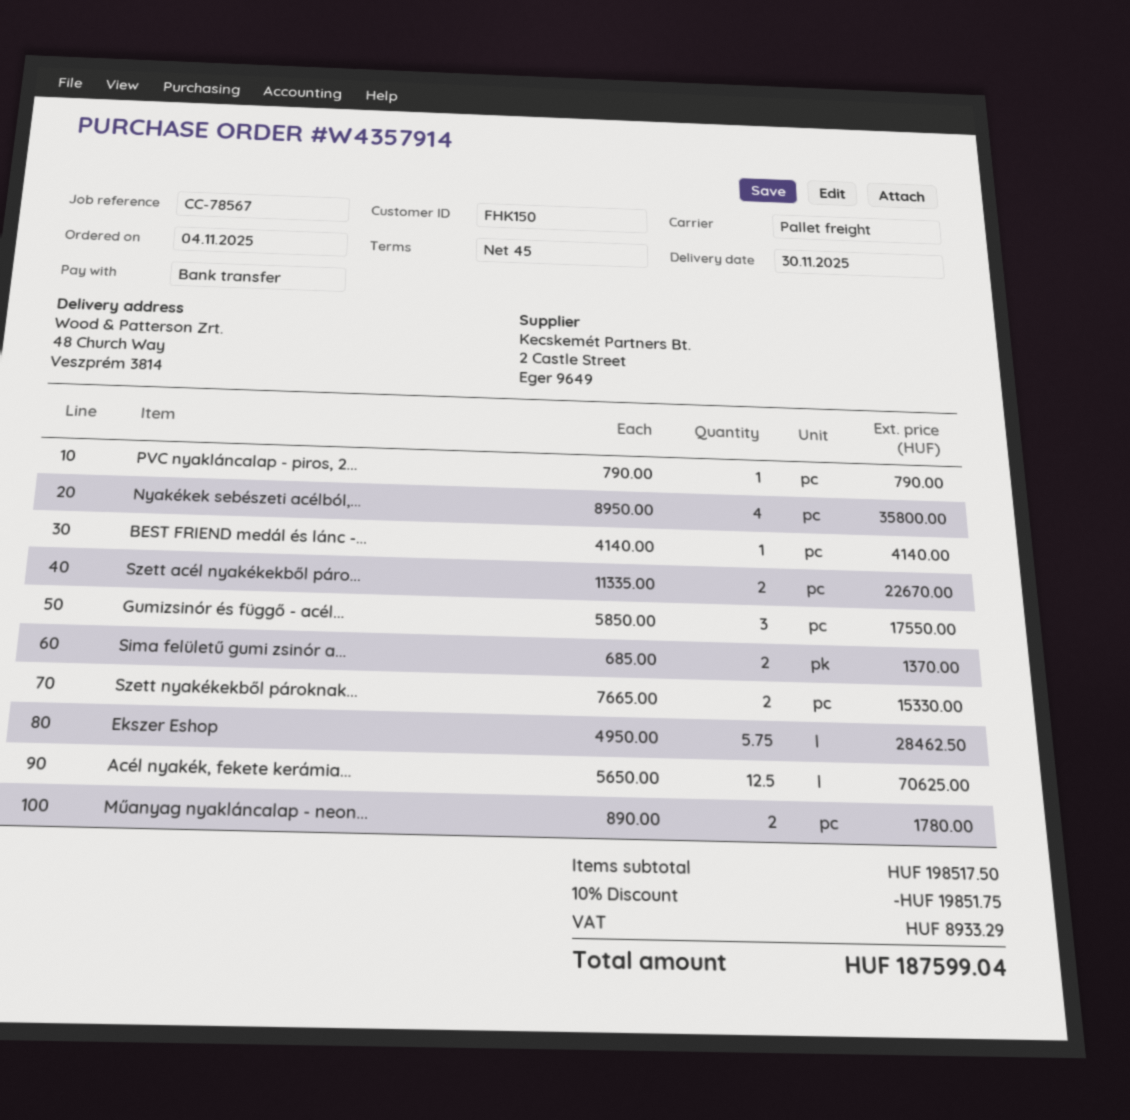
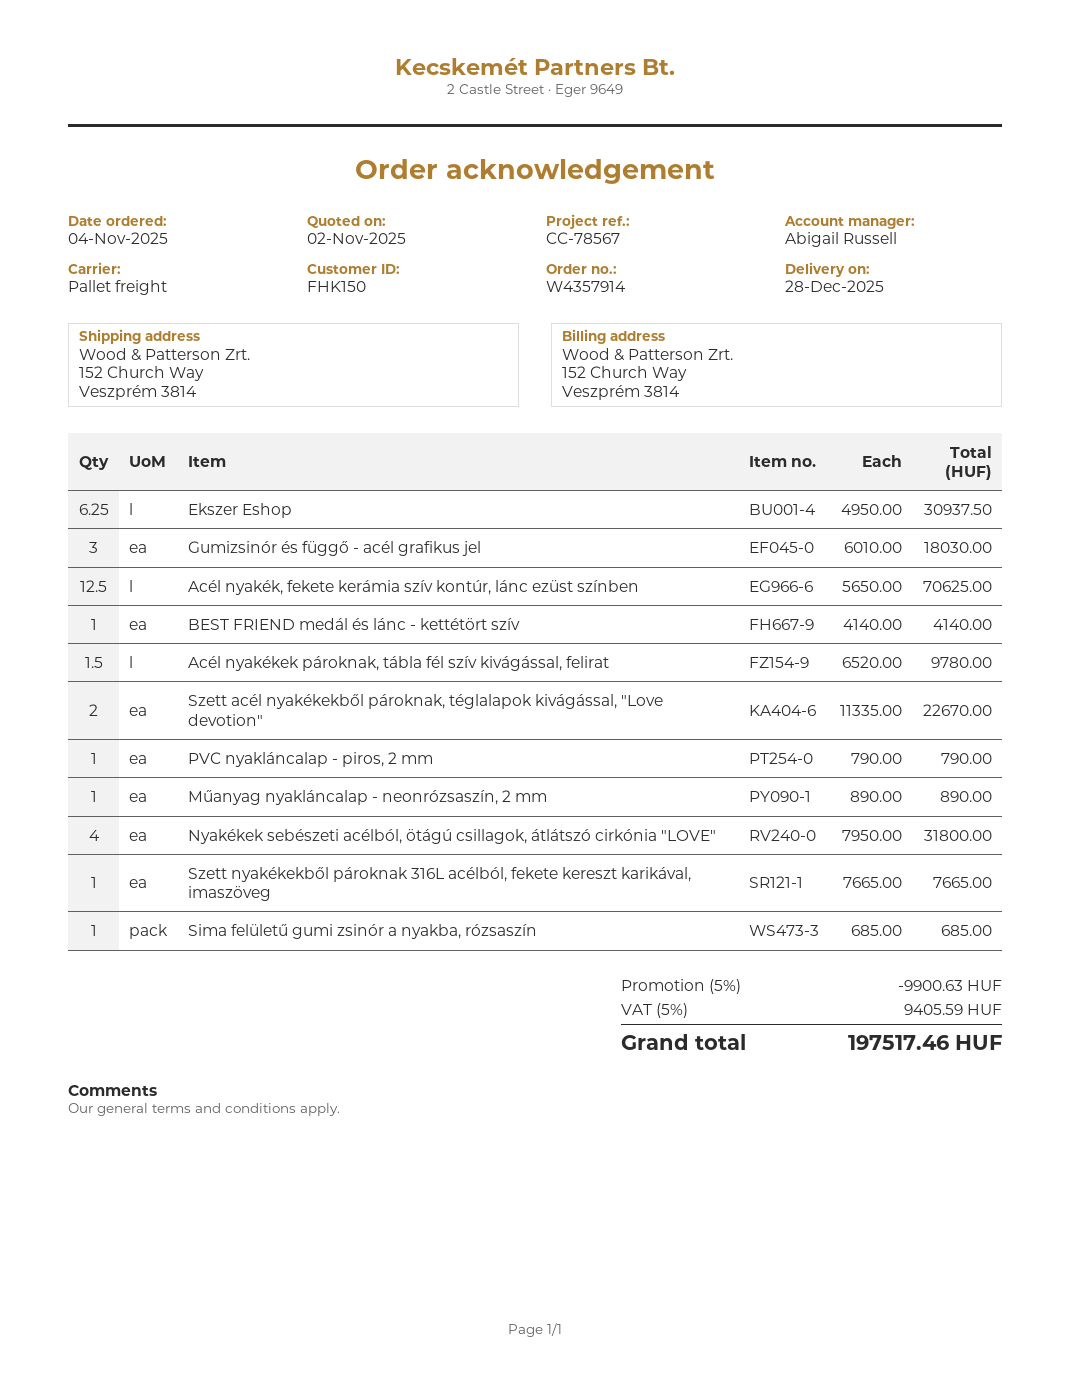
delivery date: 2025-11-30 -> 2025-12-28
ship to: 48 Church Way, Veszprém 3814 -> 152 Church Way, Veszprém 3814
Nyakékek sebészeti acélból,...: 4 x 8950.00 = 35800.00 -> 4 x 7950.00 = 31800.00
Gumizsinór és függő - acél...: 3 x 5850.00 = 17550.00 -> 3 x 6010.00 = 18030.00
Sima felületű gumi zsinór a...: 2 x 685.00 = 1370.00 -> 1 x 685.00 = 685.00
Szett nyakékekből pároknak...: 2 x 7665.00 = 15330.00 -> 1 x 7665.00 = 7665.00
Ekszer Eshop: 5.75 x 4950.00 = 28462.50 -> 6.25 x 4950.00 = 30937.50
Műanyag nyakláncalap - neon...: 2 x 890.00 = 1780.00 -> 1 x 890.00 = 890.00
Acél nyakékek pároknak, tábla fél szív kivágással, felirat: none -> 1.5 x 6520.00 = 9780.00
discount: 10% = 19851.75 -> 5% = 9900.63
tax: 8933.29 -> 9405.59
total: 187599.04 -> 197517.46

